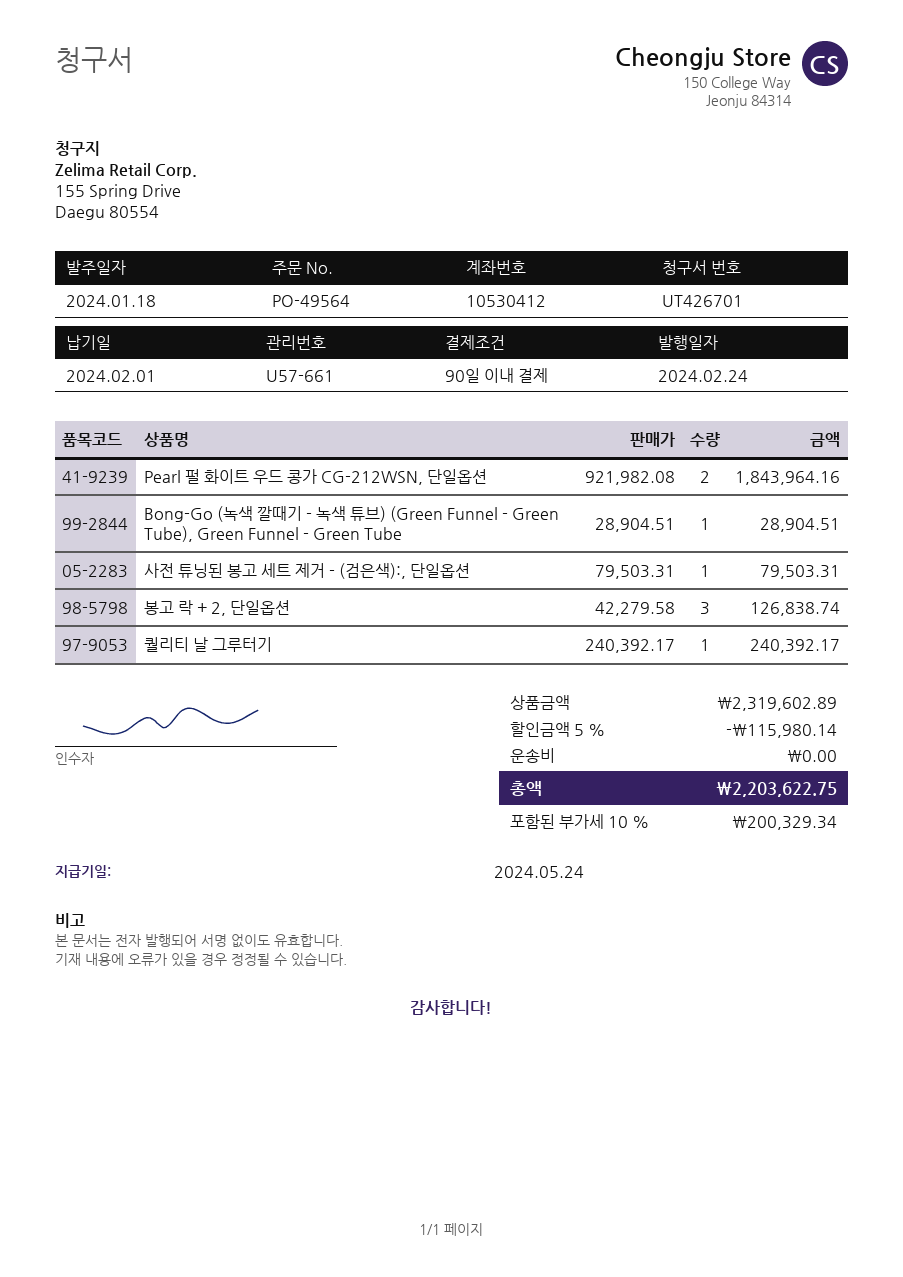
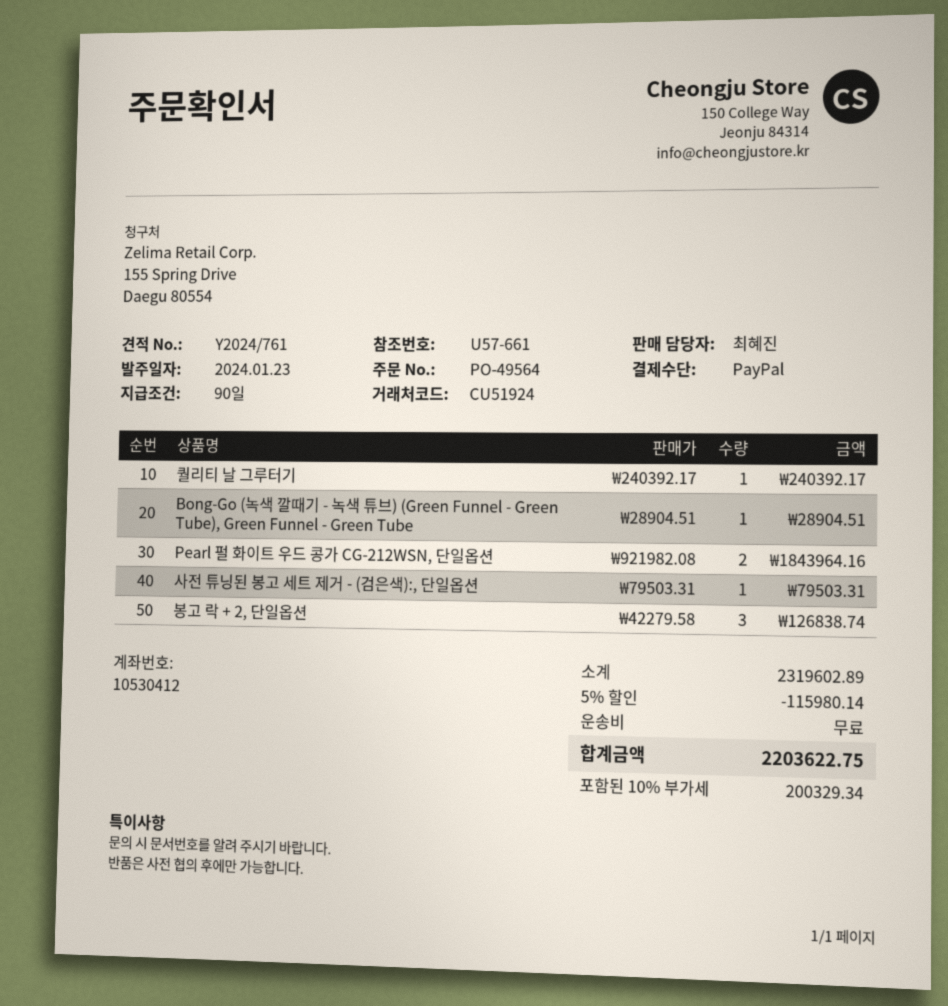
order date: 2024-01-18 -> 2024-01-23

